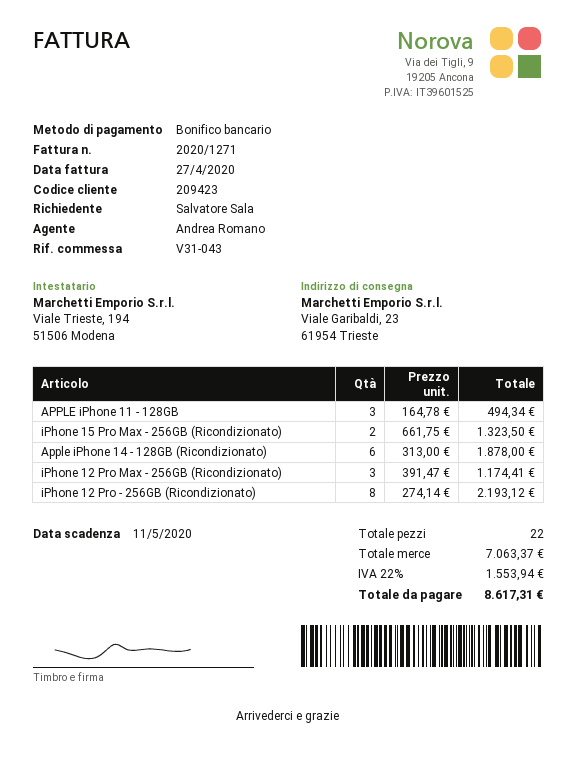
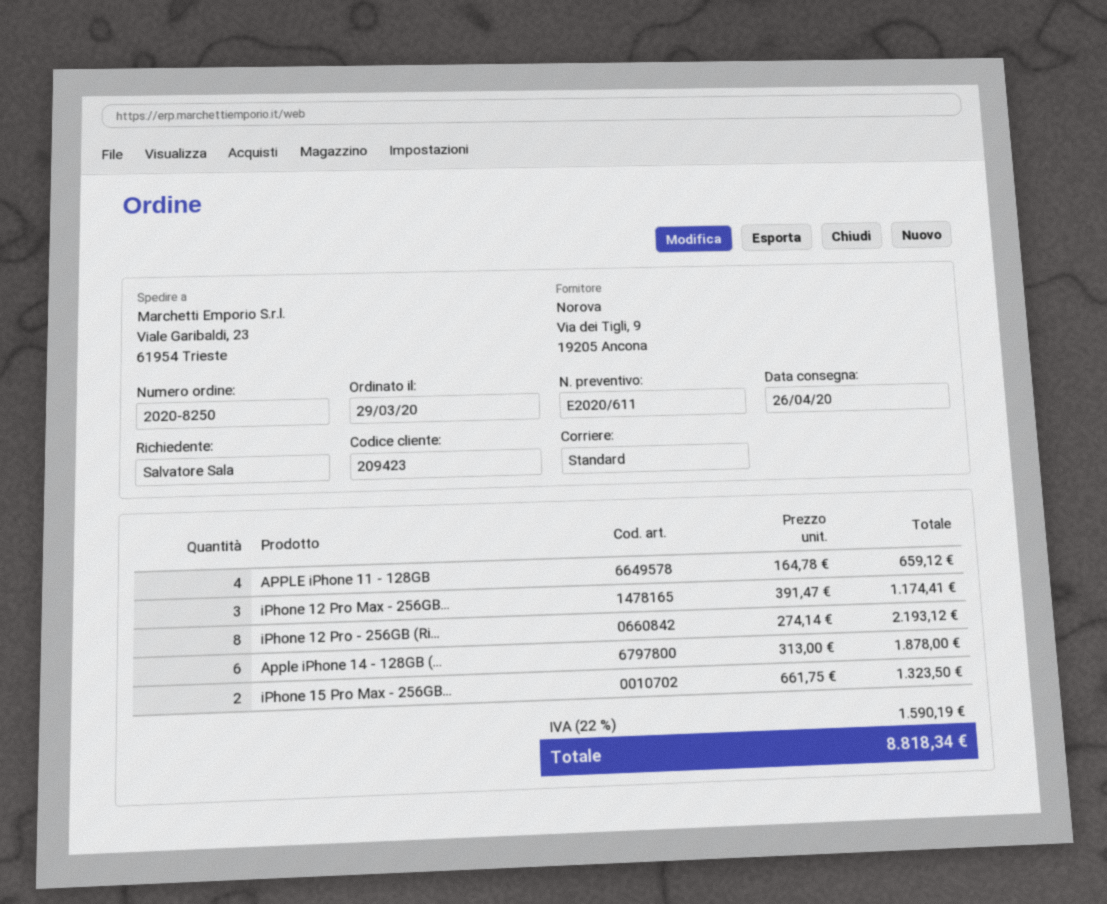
APPLE iPhone 11 - 128GB: 3 x 164.78 = 494.34 -> 4 x 164.78 = 659.12
tax: 22% = 1553.94 -> 22% = 1590.19
total: 8617.31 -> 8818.34

